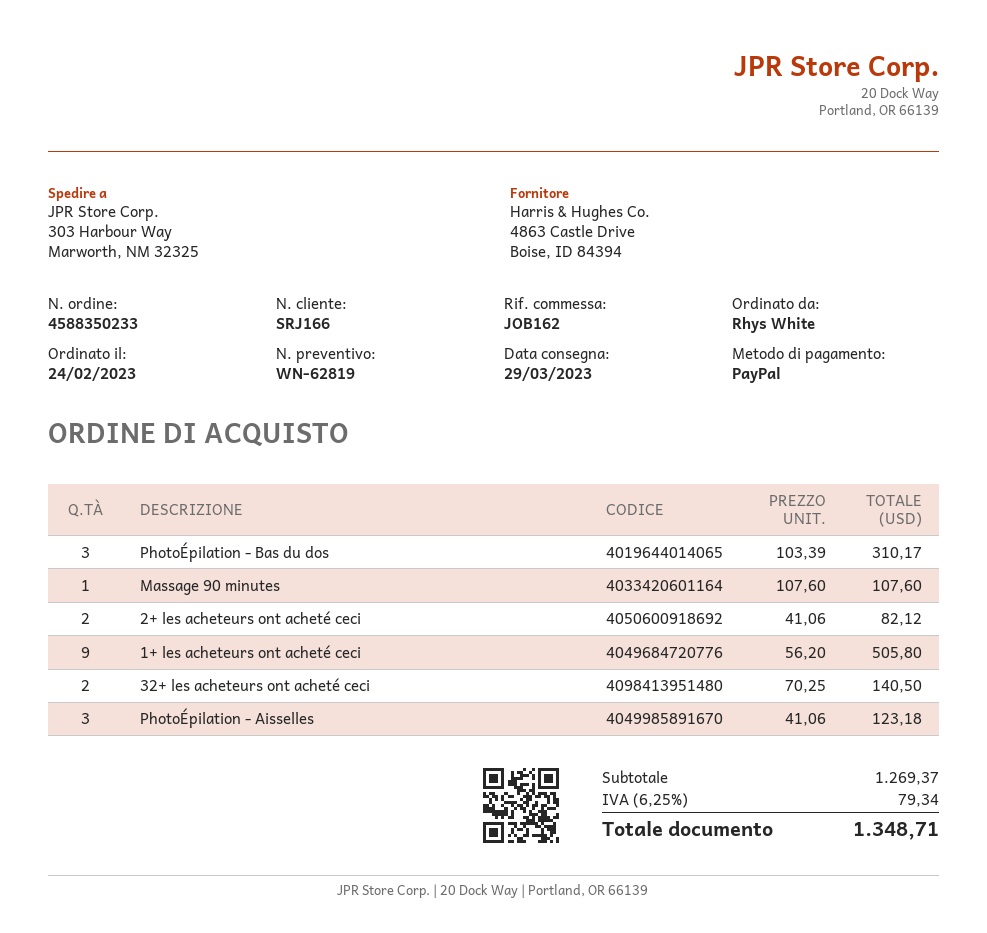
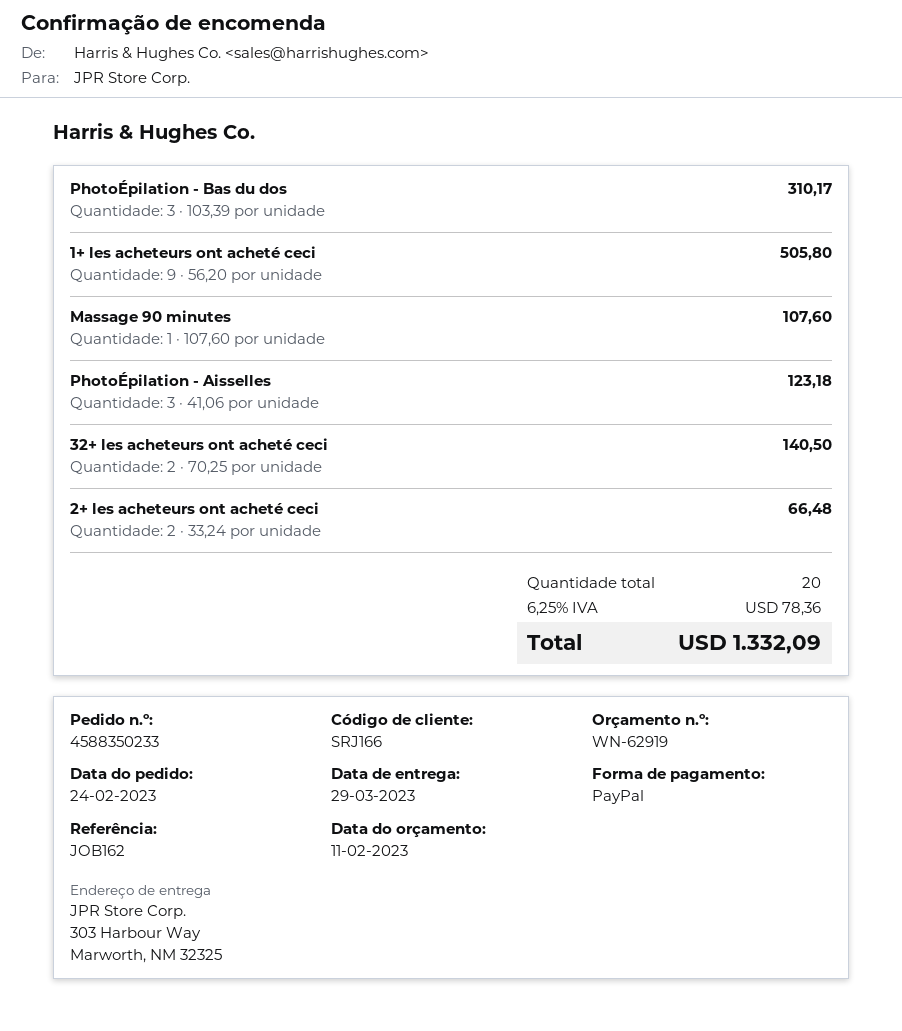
quote number: WN-62819 -> WN-62919
2+ les acheteurs ont acheté ceci: 2 x 41.06 = 82.12 -> 2 x 33.24 = 66.48
tax: 6.25% = 79.34 -> 6.25% = 78.36
total: 1348.71 -> 1332.09

